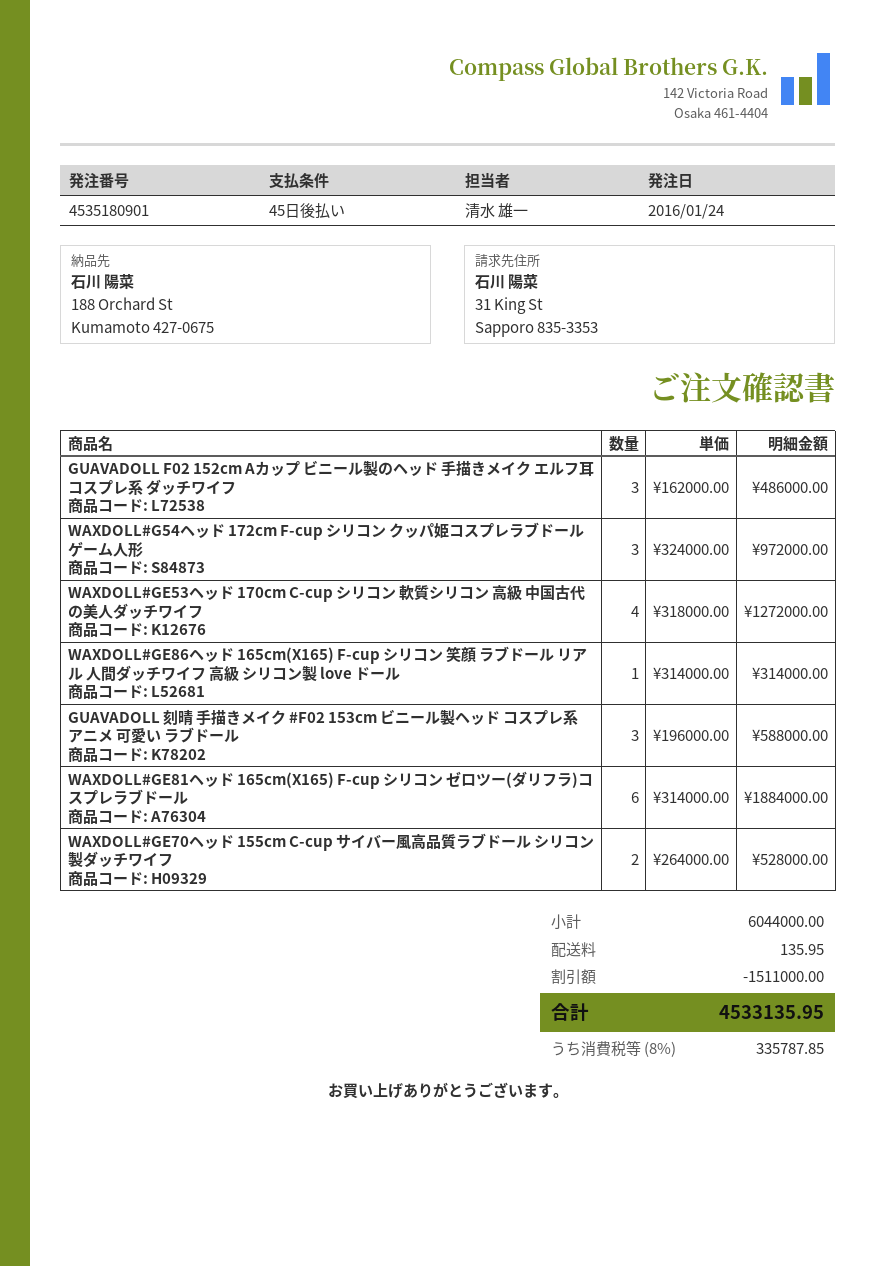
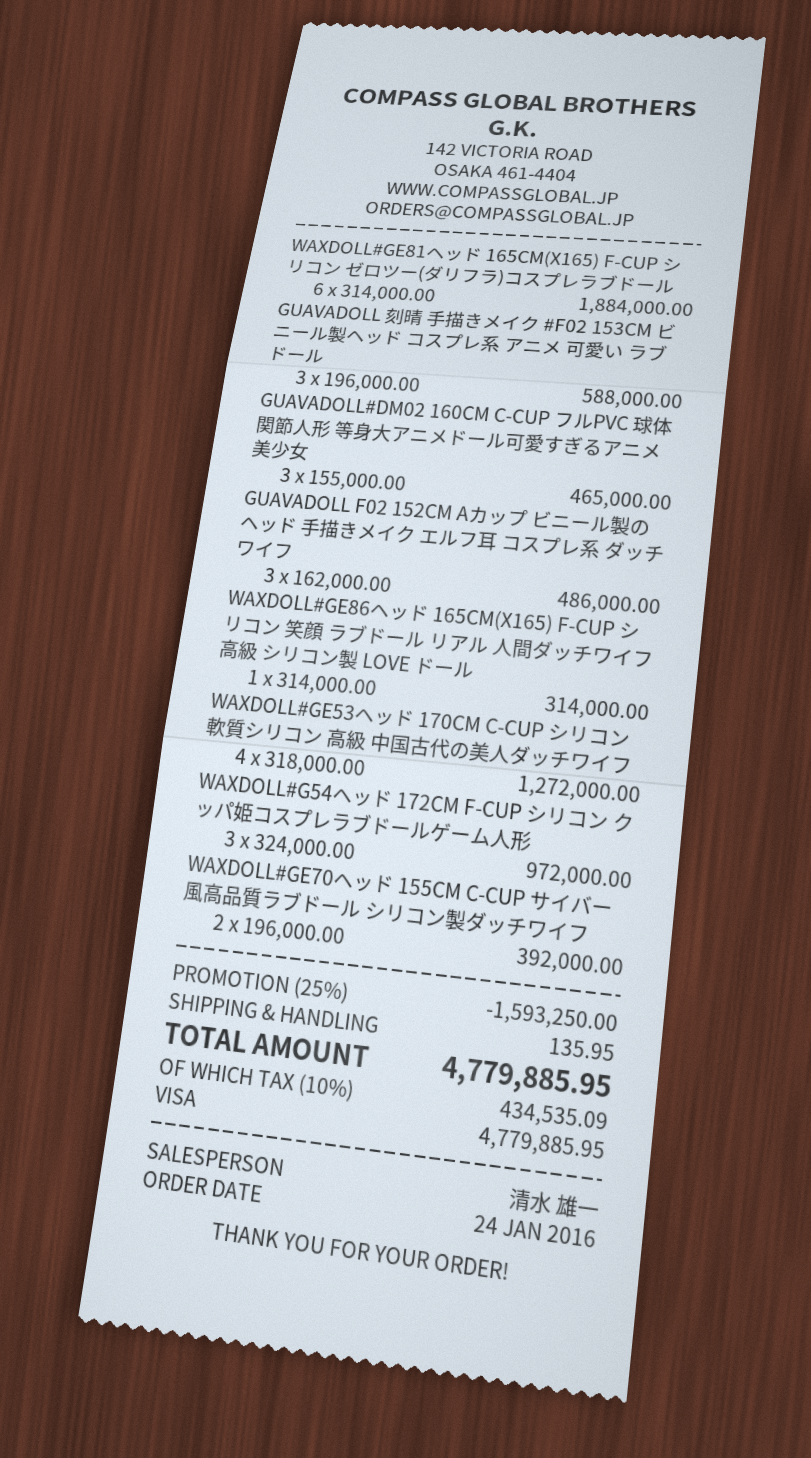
WAXDOLL#GE70ヘッド 155cm C-cup サイバー風高品質ラブドール シリコン製ダッチワイフ: 2 x 264000.00 = 528000.00 -> 2 x 196000.00 = 392000.00
GUAVADOLL#DM02 160CM C-CUP フルPVC 球体関節人形 等身大アニメドール可愛すぎるアニメ美少女: none -> 3 x 155000.00 = 465000.00
discount: 1511000.00 -> 1593250.00
tax: 8% = 335787.85 -> 10% = 434535.09
total: 4533135.95 -> 4779885.95

